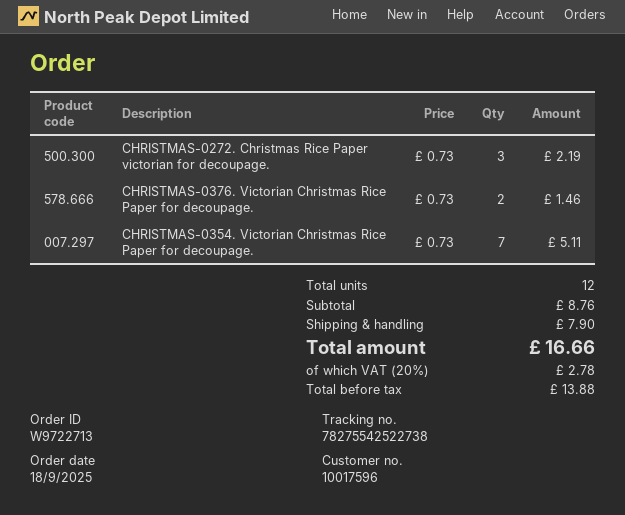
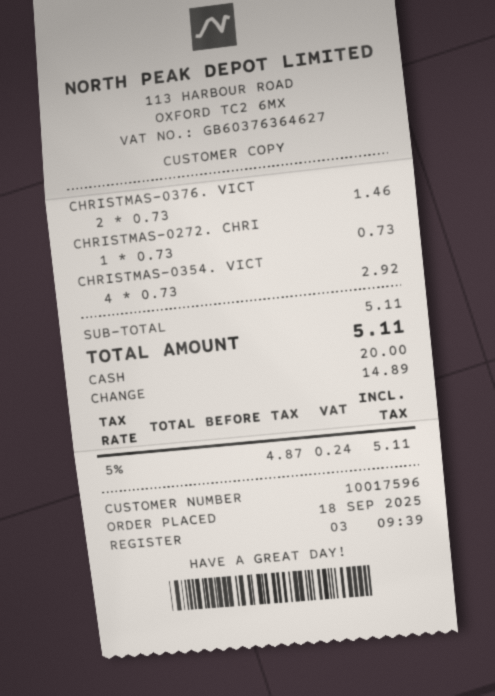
CHRISTMAS-0272. Christmas Rice Paper victorian for decoupage.: 3 x 0.73 = 2.19 -> 1 x 0.73 = 0.73
CHRISTMAS-0354. Victorian Christmas Rice Paper for decoupage.: 7 x 0.73 = 5.11 -> 4 x 0.73 = 2.92
subtotal: 8.76 -> 5.11
shipping: 7.90 -> none
net: 13.88 -> 4.87
tax: 20% = 2.78 -> 5% = 0.24
total: 16.66 -> 5.11

